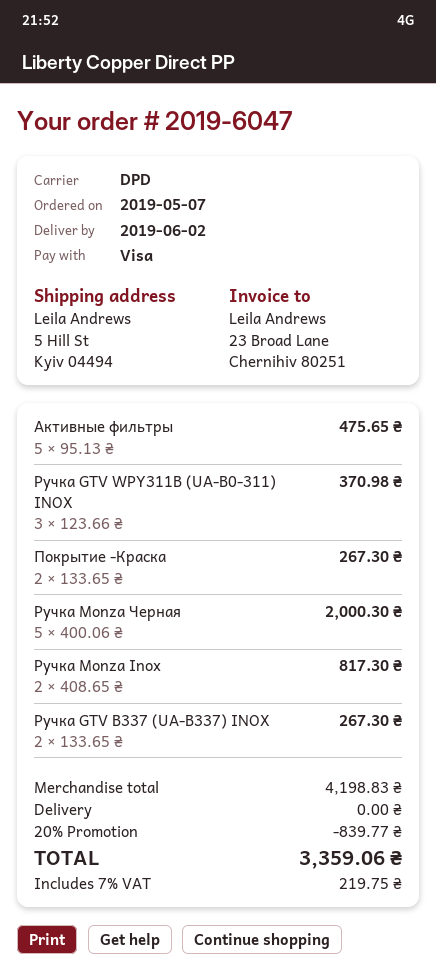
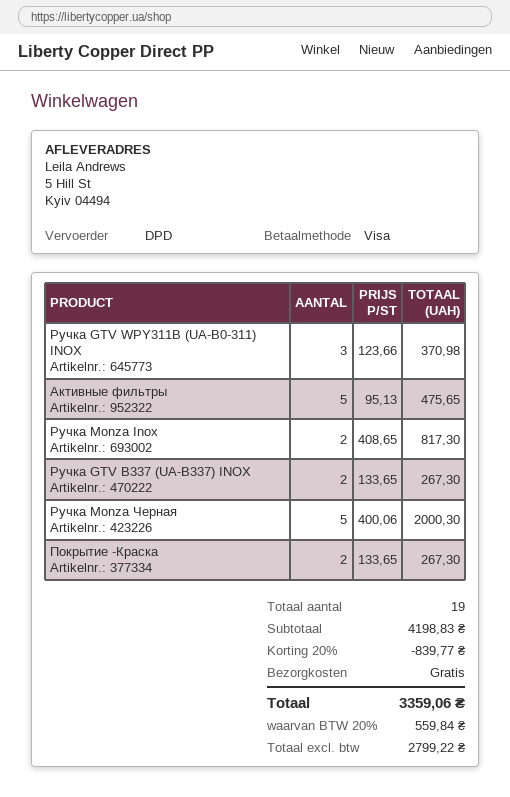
tax: 7% = 219.75 -> 20% = 559.84

